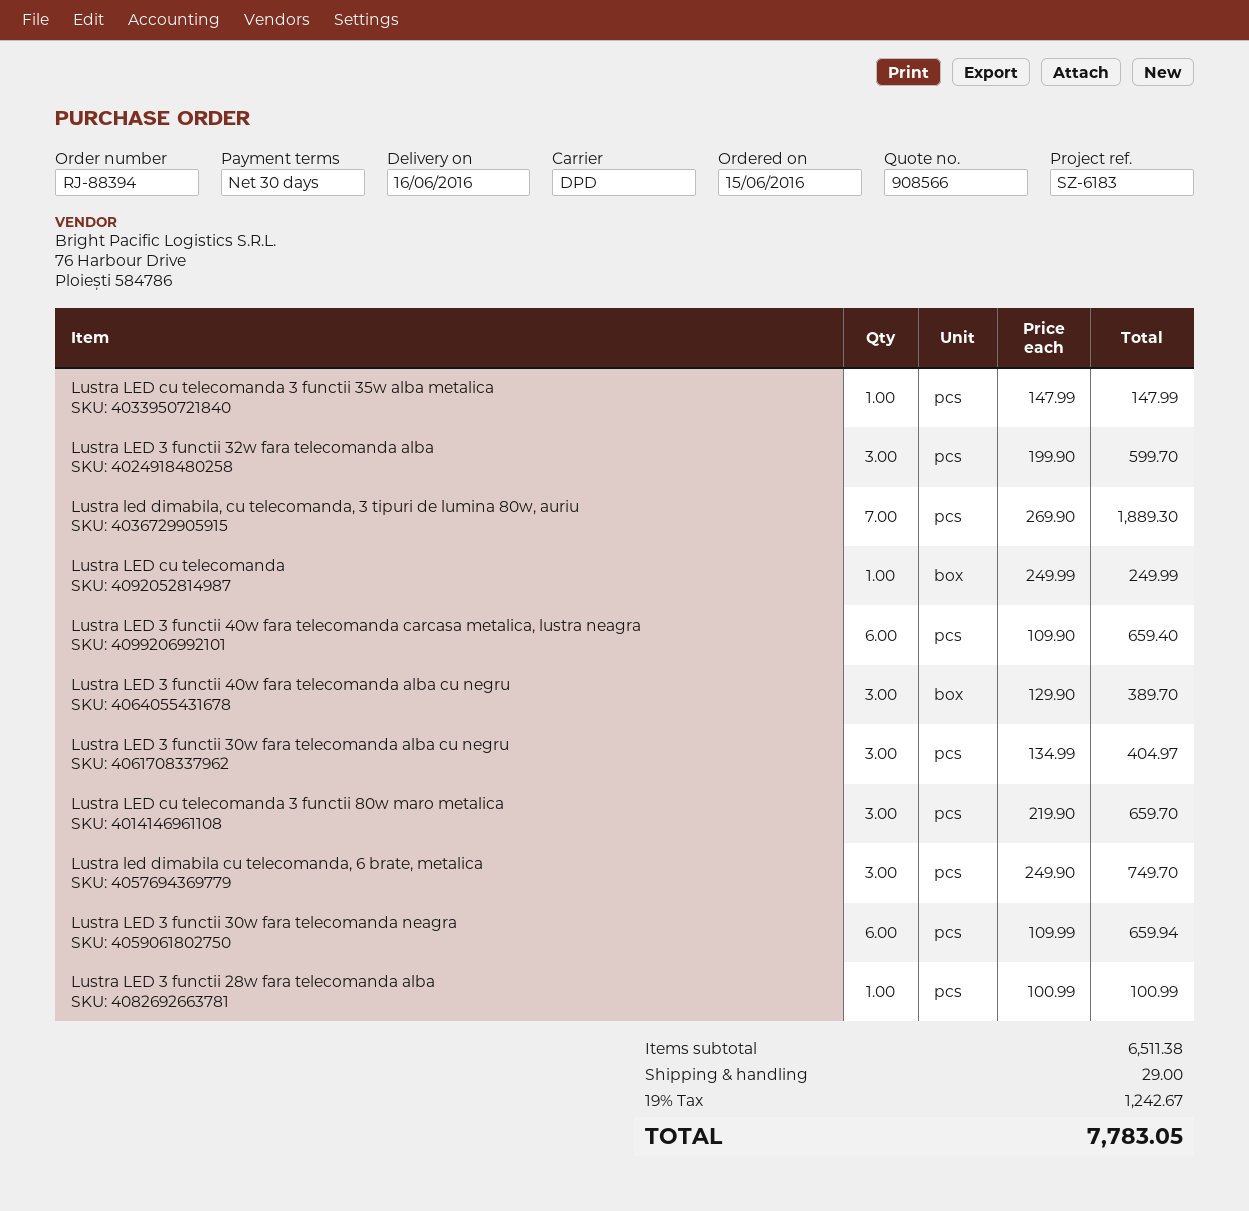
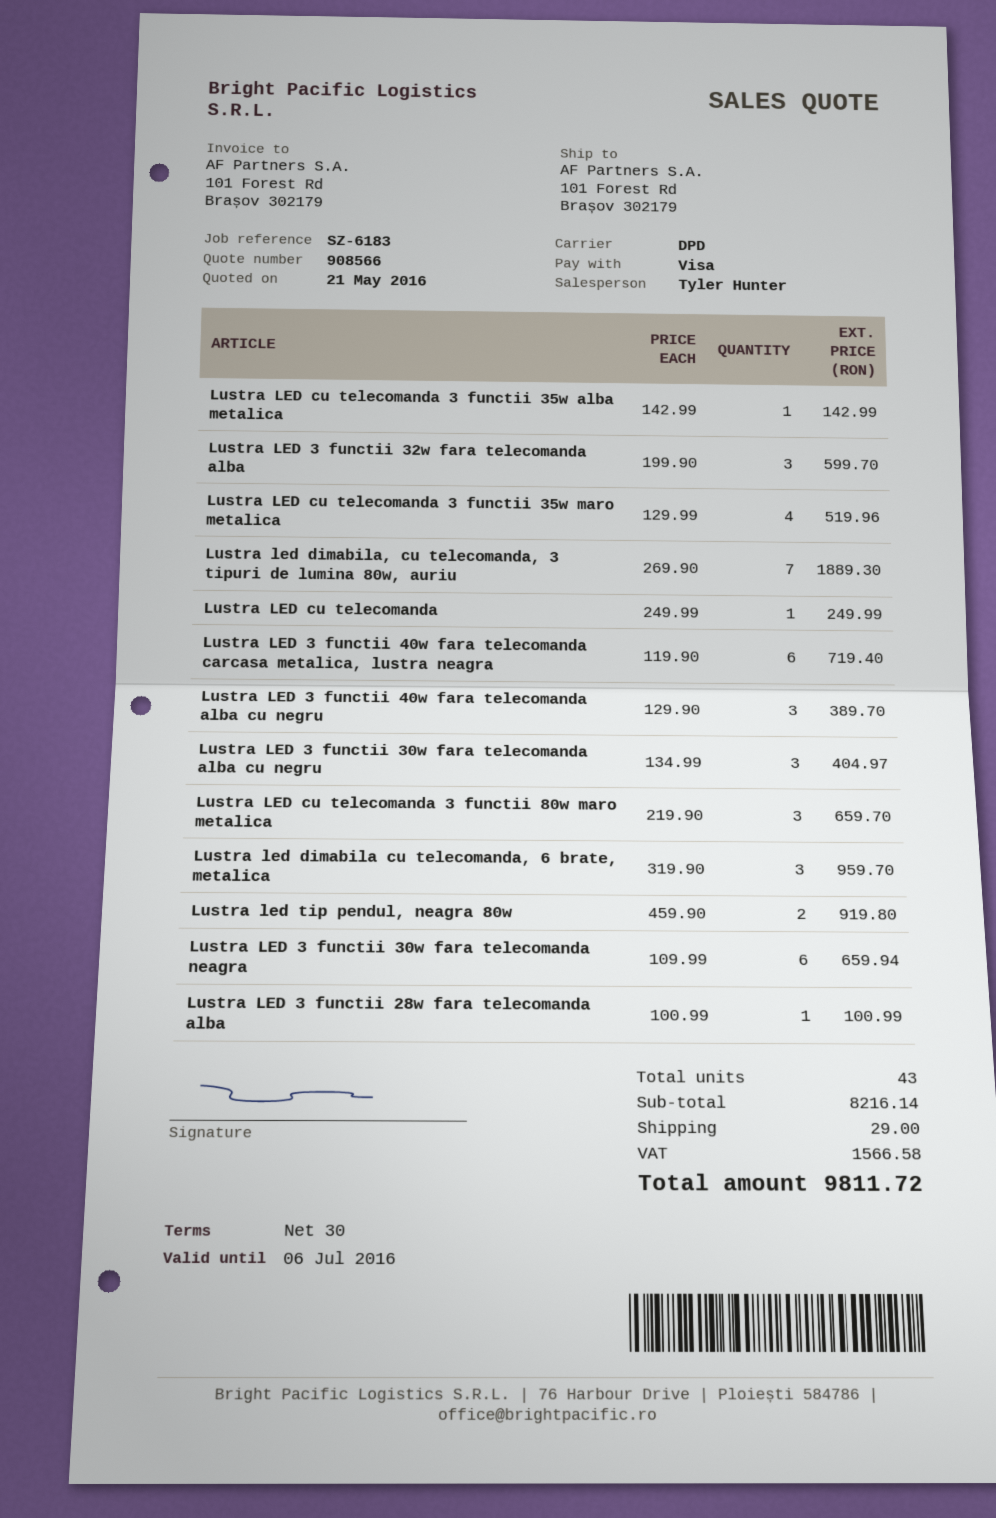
Lustra LED cu telecomanda 3 functii 35w alba metalica: 1 x 147.99 = 147.99 -> 1 x 142.99 = 142.99
Lustra LED 3 functii 40w fara telecomanda carcasa metalica, lustra neagra: 6 x 109.90 = 659.40 -> 6 x 119.90 = 719.40
Lustra led dimabila cu telecomanda, 6 brate, metalica: 3 x 249.90 = 749.70 -> 3 x 319.90 = 959.70
Lustra LED cu telecomanda 3 functii 35w maro metalica: none -> 4 x 129.99 = 519.96
Lustra led tip pendul, neagra 80w: none -> 2 x 459.90 = 919.80
subtotal: 6511.38 -> 8216.14
tax: 1242.67 -> 1566.58
total: 7783.05 -> 9811.72

